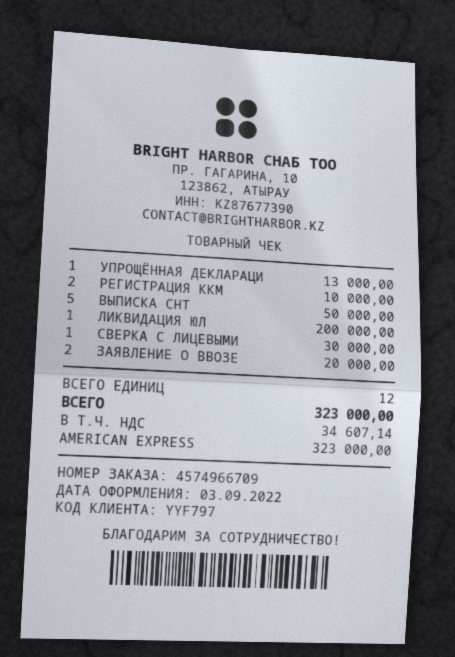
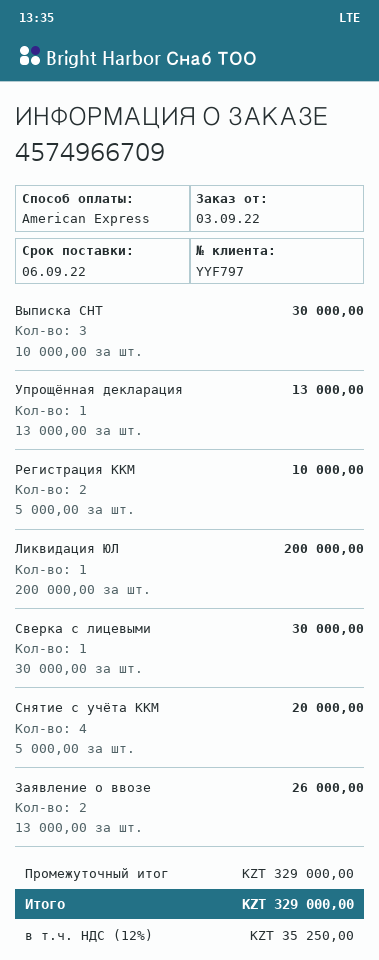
ВЫПИСКА СНТ: 5 for 50000.00 -> 3 for 30000.00
ЗАЯВЛЕНИЕ О ВВОЗЕ: 2 for 20000.00 -> 2 for 26000.00
Снятие с учёта ККМ: none -> 4 for 20000.00
tax: 34607.14 -> 35250.00
total: 323000.00 -> 329000.00

